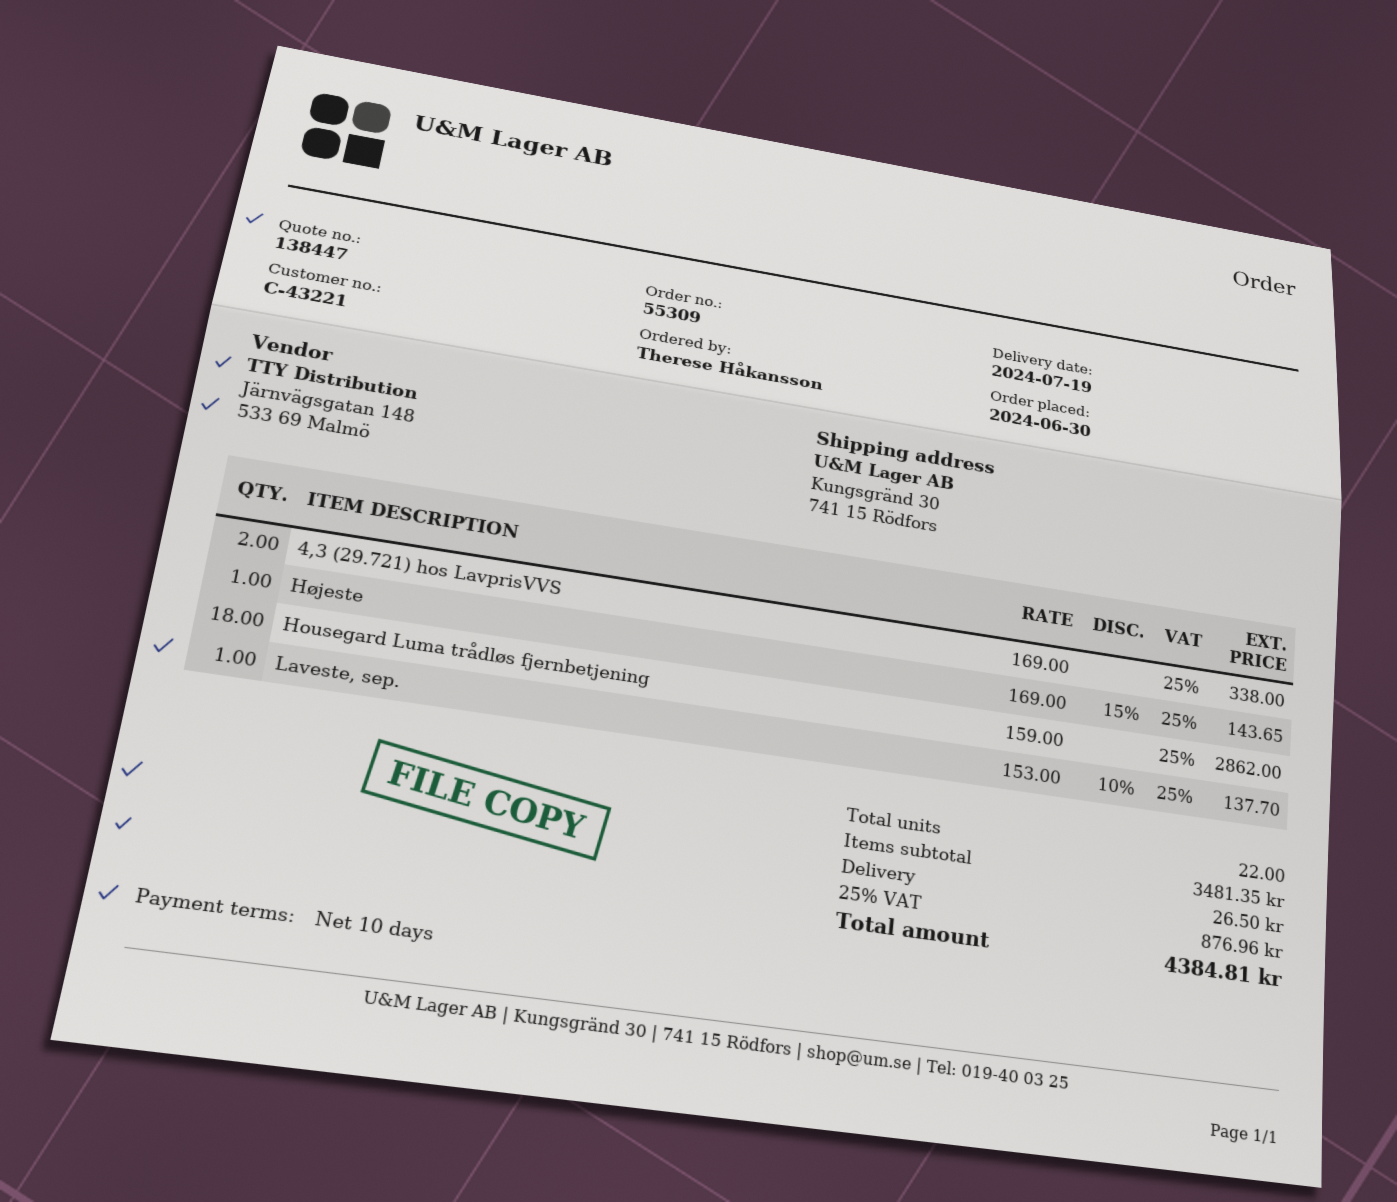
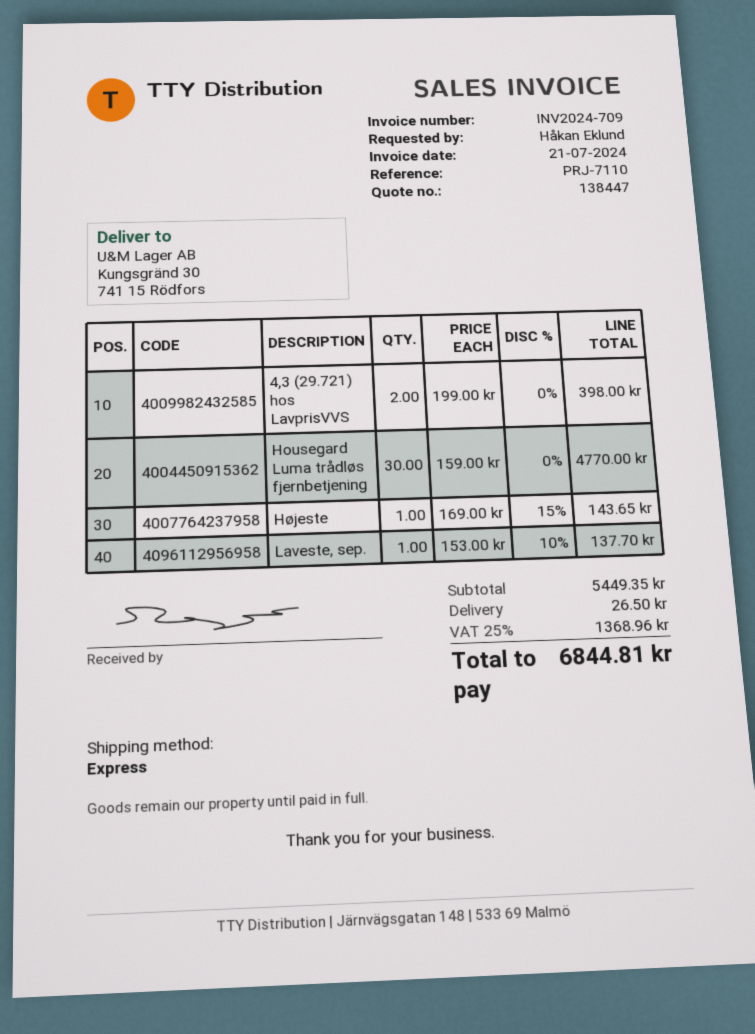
ordered by: Therese Håkansson -> Håkan Eklund
4,3 (29.721) hos LavprisVVS: 2 x 169.00 = 338.00 -> 2 x 199.00 = 398.00
Housegard Luma trådløs fjernbetjening: 18 x 159.00 = 2862.00 -> 30 x 159.00 = 4770.00
subtotal: 3481.35 -> 5449.35
tax: 25% = 876.96 -> 25% = 1368.96
total: 4384.81 -> 6844.81

